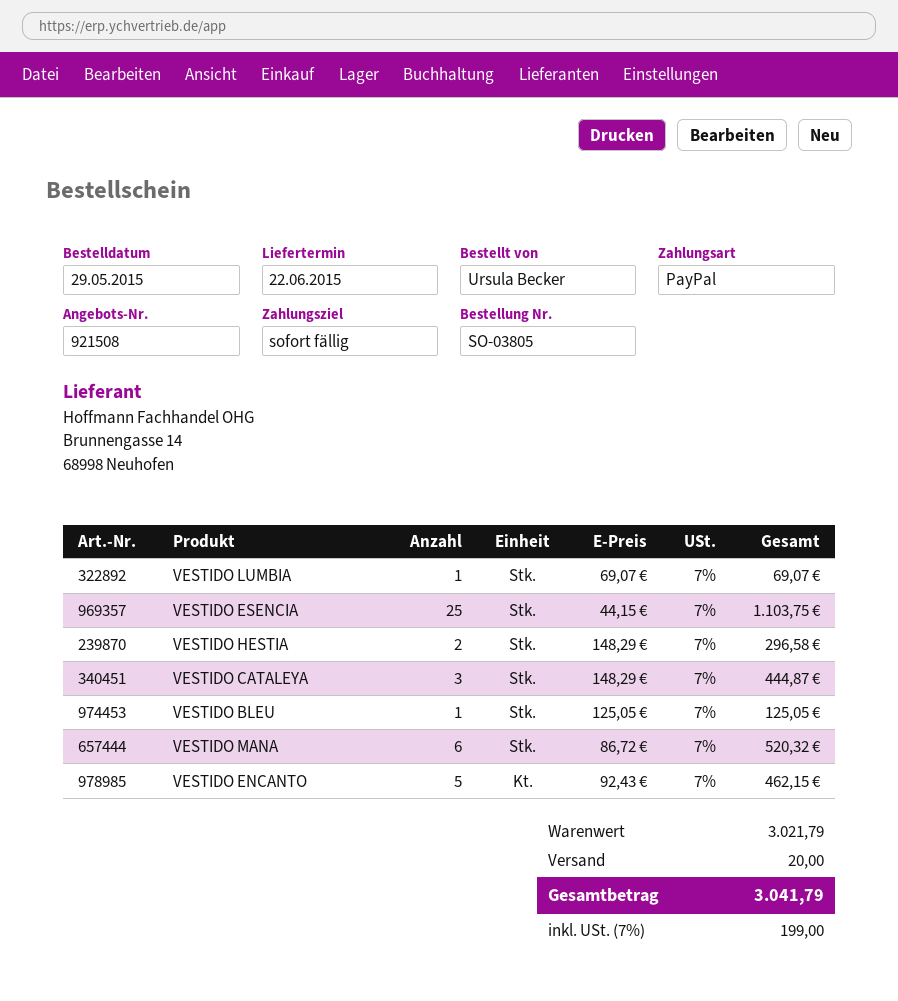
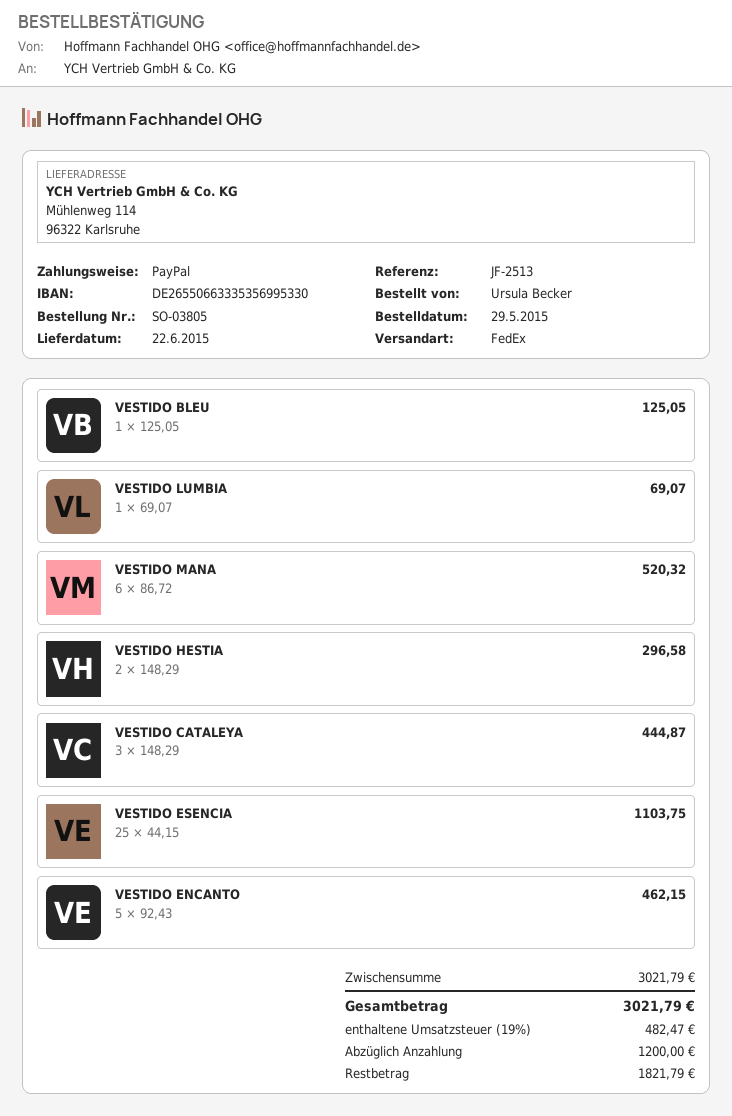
shipping: 20.00 -> none
tax: 7% = 199.00 -> 19% = 482.47
total: 3041.79 -> 3021.79

